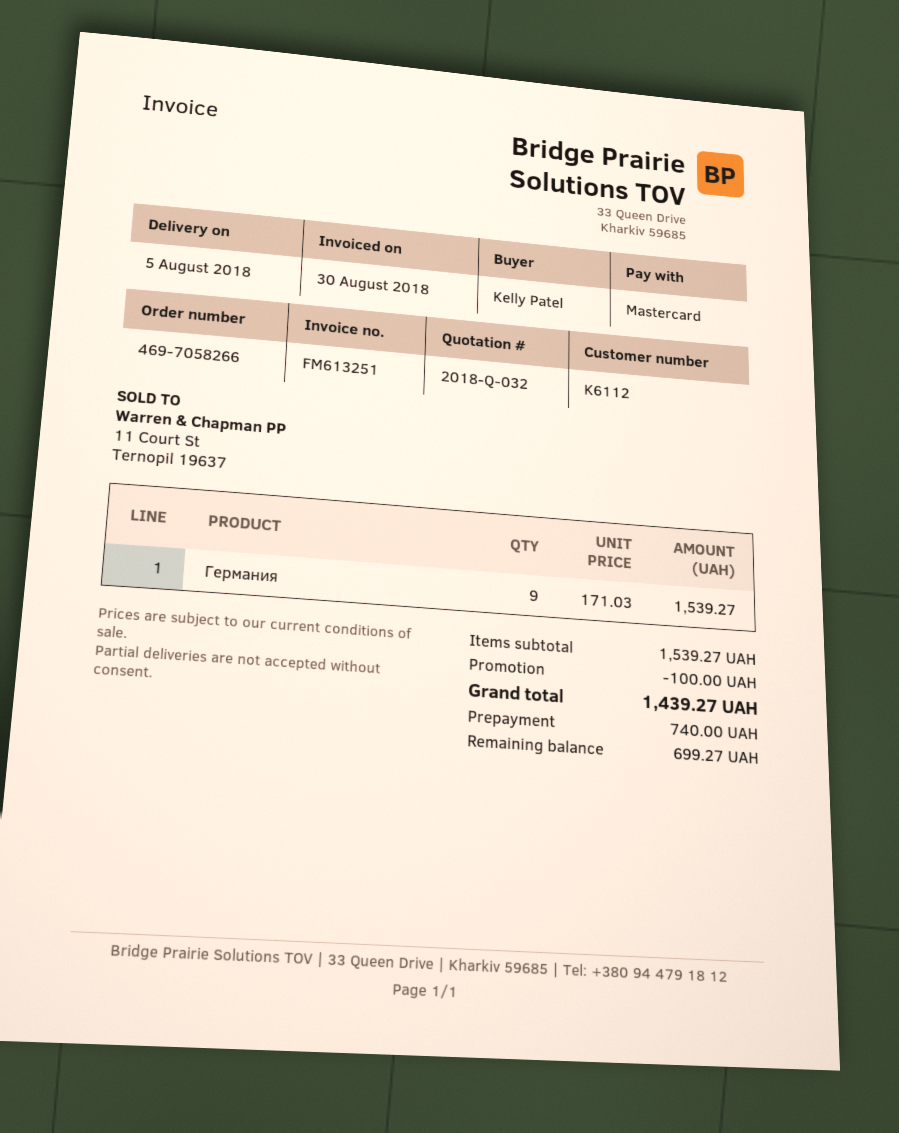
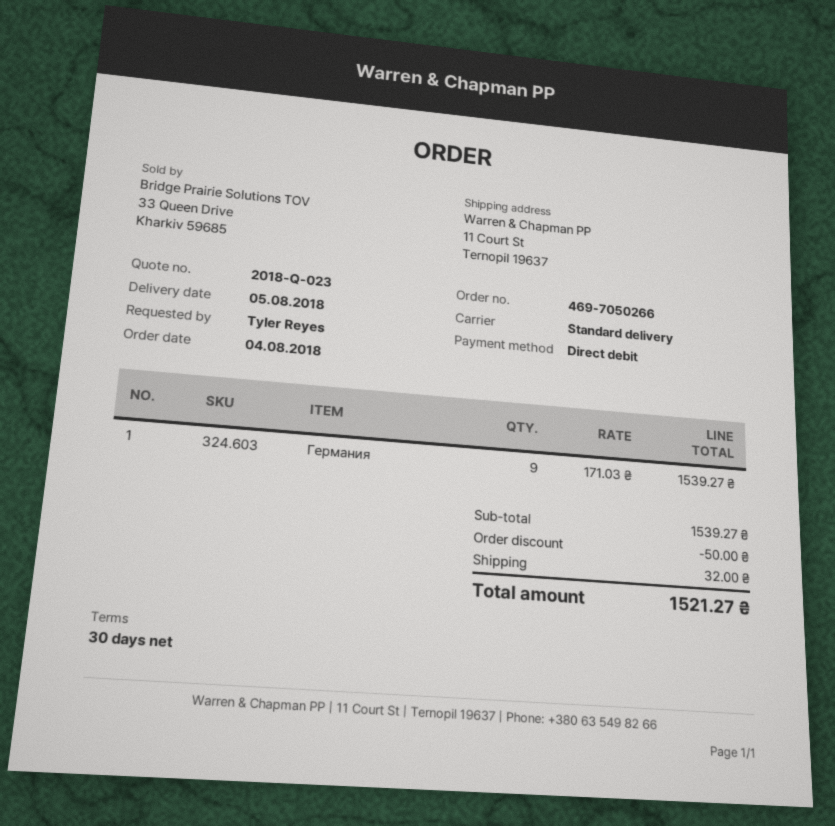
quote number: 2018-Q-032 -> 2018-Q-023
order number: 469-7058266 -> 469-7050266
ordered by: Kelly Patel -> Tyler Reyes
payment method: Mastercard -> direct debit
discount: 100.00 -> 50.00
shipping: none -> 32.00
total: 1439.27 -> 1521.27

